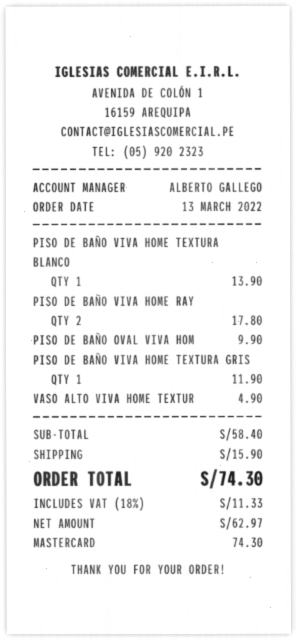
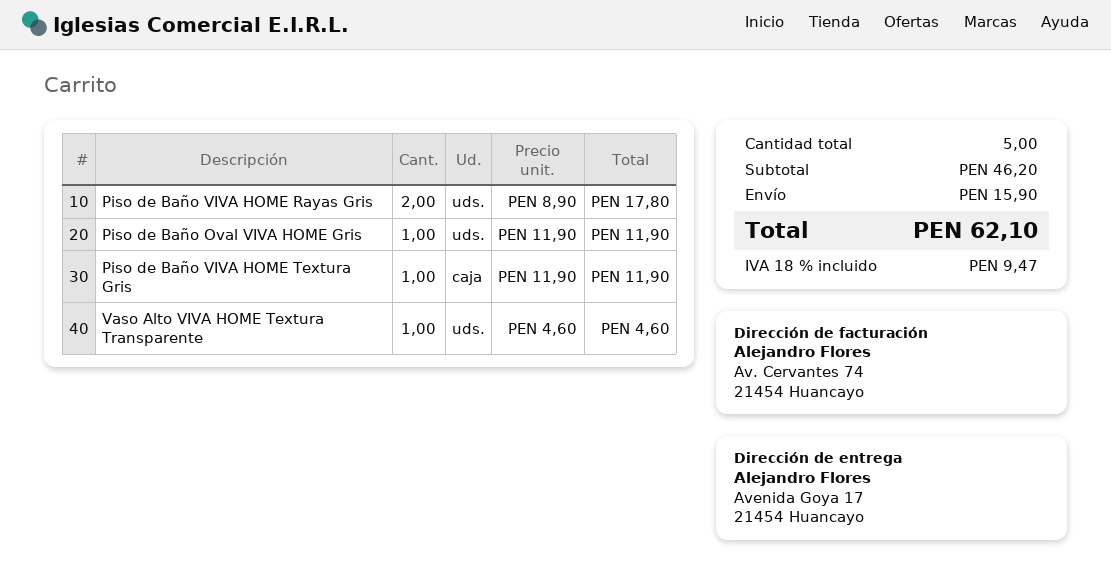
PISO DE BAÑO VIVA HOME TEXTURA BLANCO: 1 for 13.90 -> none
PISO DE BAÑO OVAL VIVA HOM: 1 for 9.90 -> 1 for 11.90
VASO ALTO VIVA HOME TEXTUR: 1 for 4.90 -> 1 for 4.60
subtotal: 58.40 -> 46.20
tax: 18% = 11.33 -> 18% = 9.47
total: 74.30 -> 62.10

